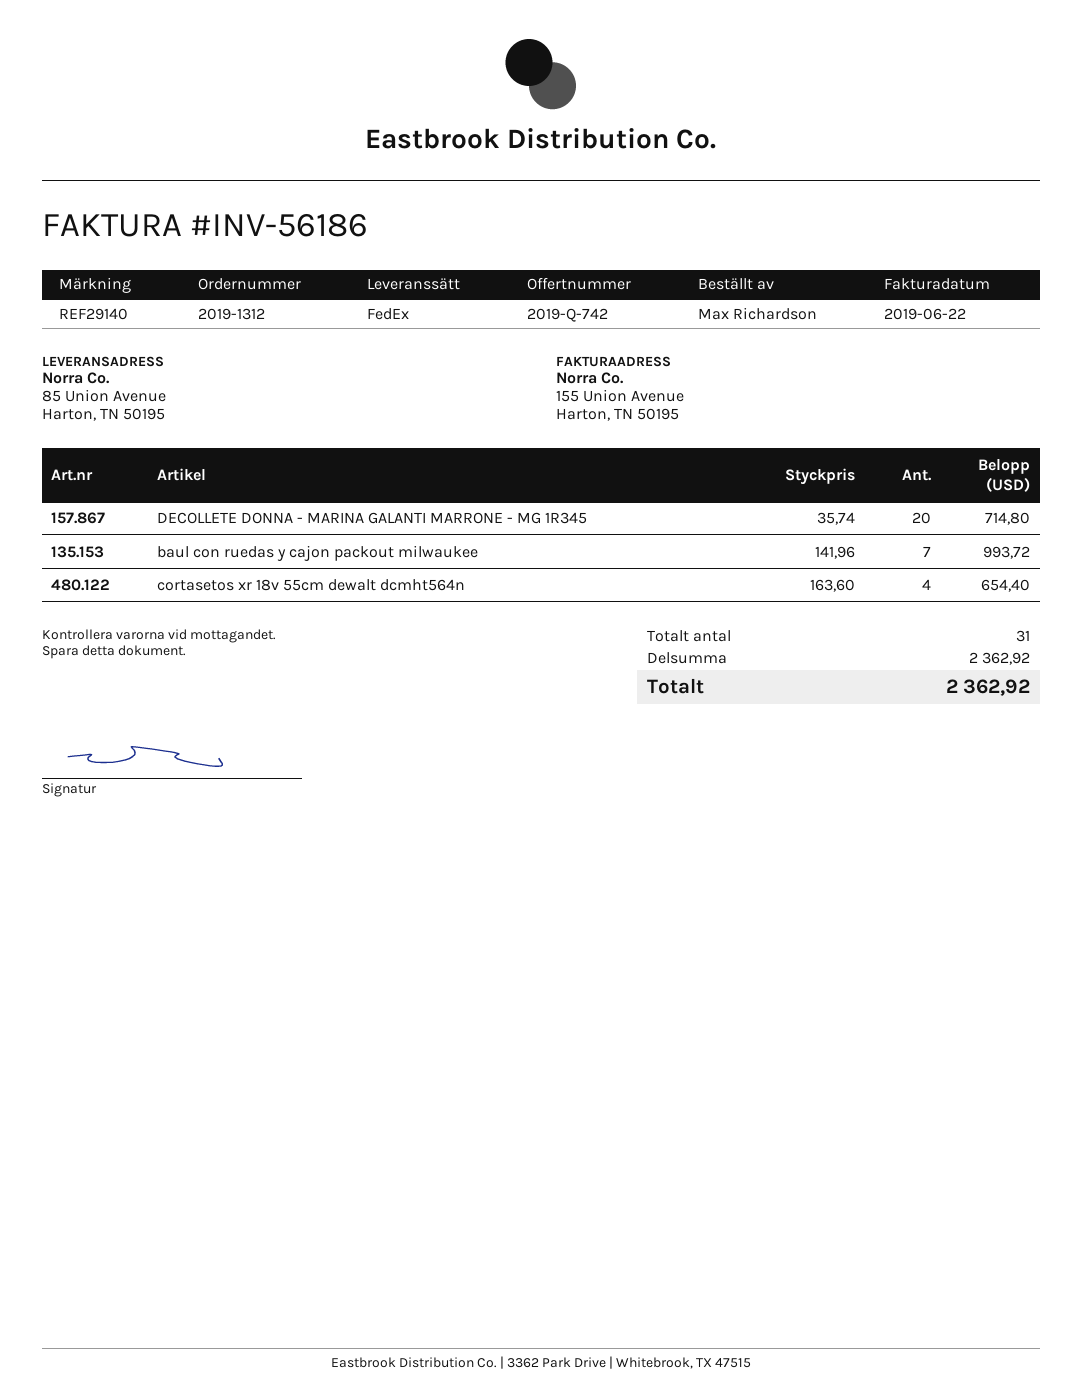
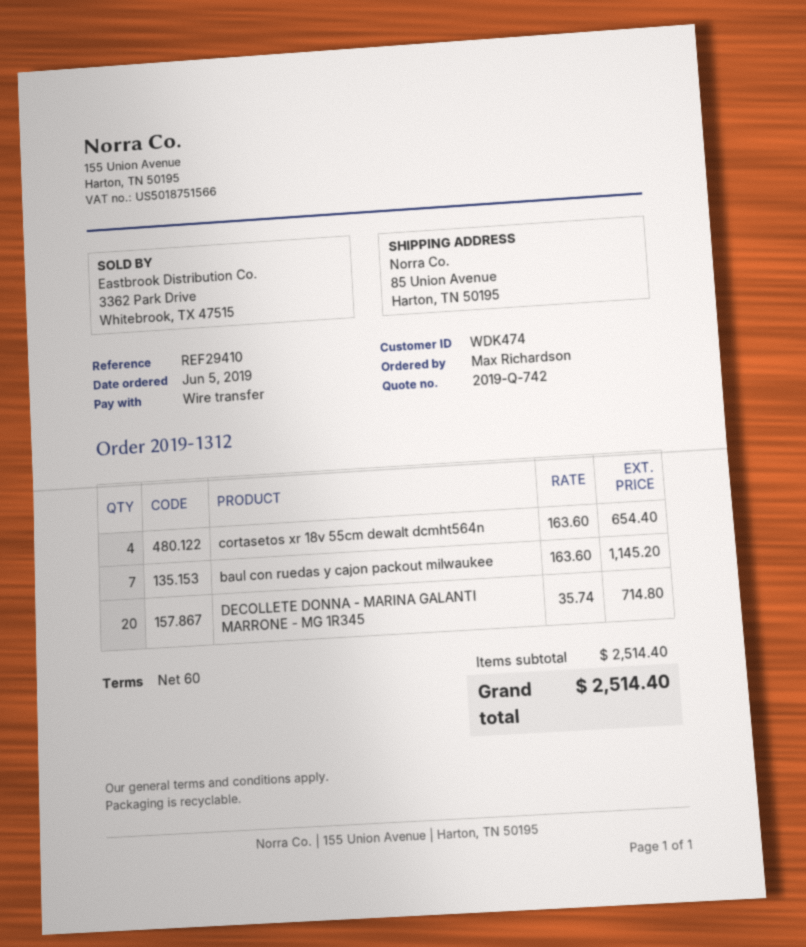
reference: REF29140 -> REF29410
baul con ruedas y cajon packout milwaukee: 7 x 141.96 = 993.72 -> 7 x 163.60 = 1145.20
subtotal: 2362.92 -> 2514.40
total: 2362.92 -> 2514.40

